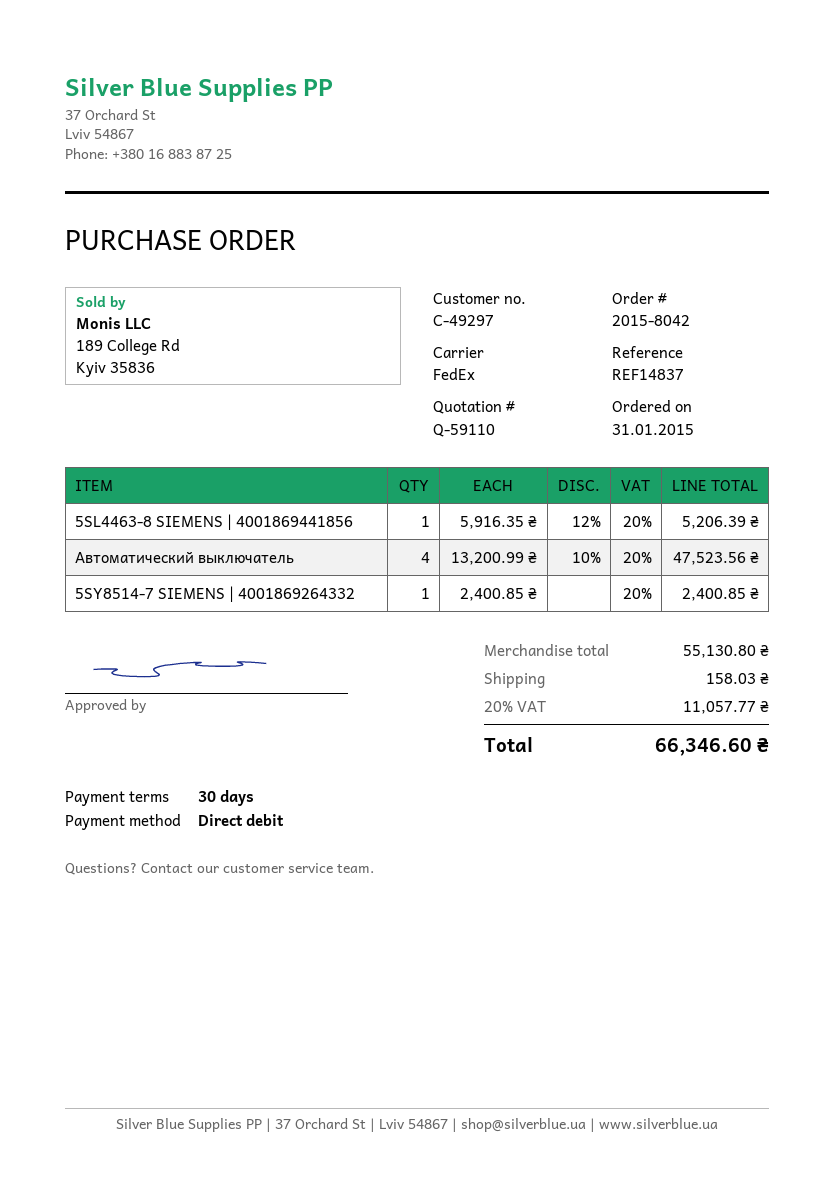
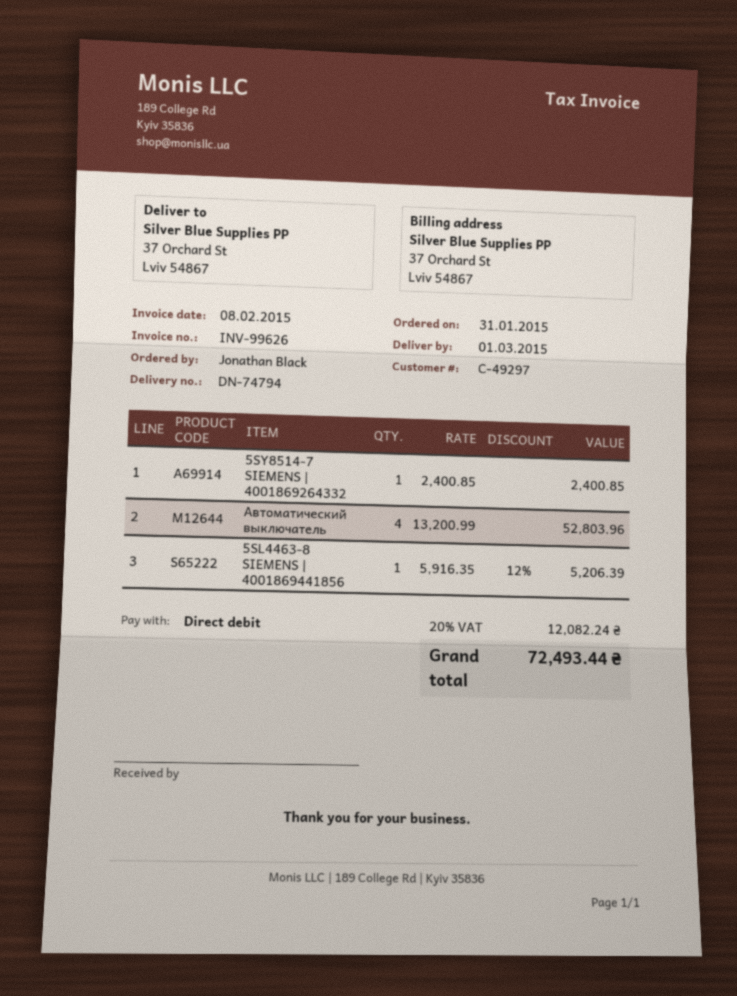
Автоматический выключатель: 4 x 13200.99 - 10% = 47523.56 -> 4 x 13200.99 = 52803.96
shipping: 158.03 -> none
tax: 20% = 11057.77 -> 20% = 12082.24
total: 66346.60 -> 72493.44

